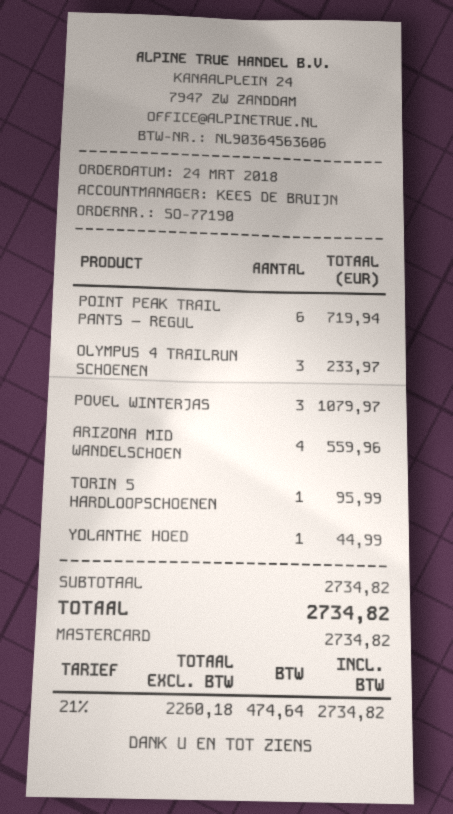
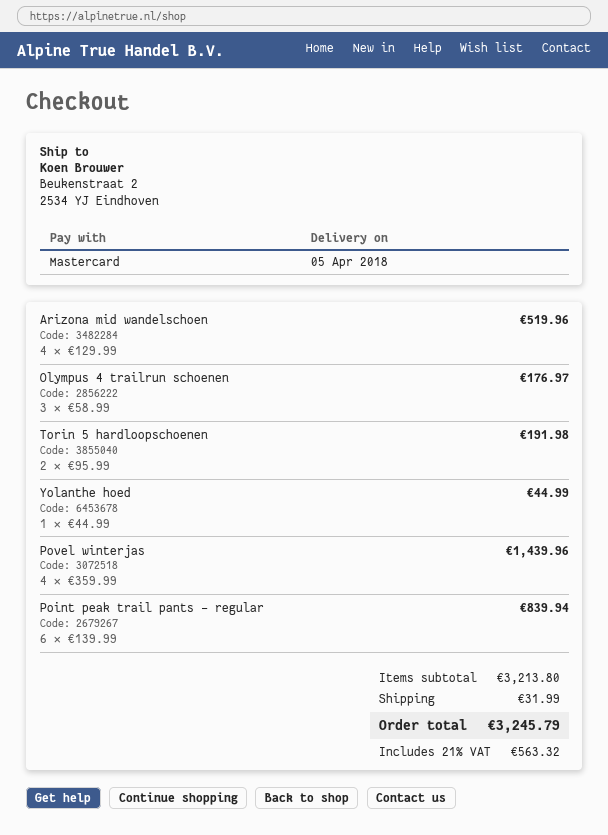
POINT PEAK TRAIL PANTS – REGUL: 6 for 719.94 -> 6 for 839.94
OLYMPUS 4 TRAILRUN SCHOENEN: 3 for 233.97 -> 3 for 176.97
POVEL WINTERJAS: 3 for 1079.97 -> 4 for 1439.96
ARIZONA MID WANDELSCHOEN: 4 for 559.96 -> 4 for 519.96
TORIN 5 HARDLOOPSCHOENEN: 1 for 95.99 -> 2 for 191.98
subtotal: 2734.82 -> 3213.80
shipping: none -> 31.99
tax: 21% = 474.64 -> 21% = 563.32
total: 2734.82 -> 3245.79

